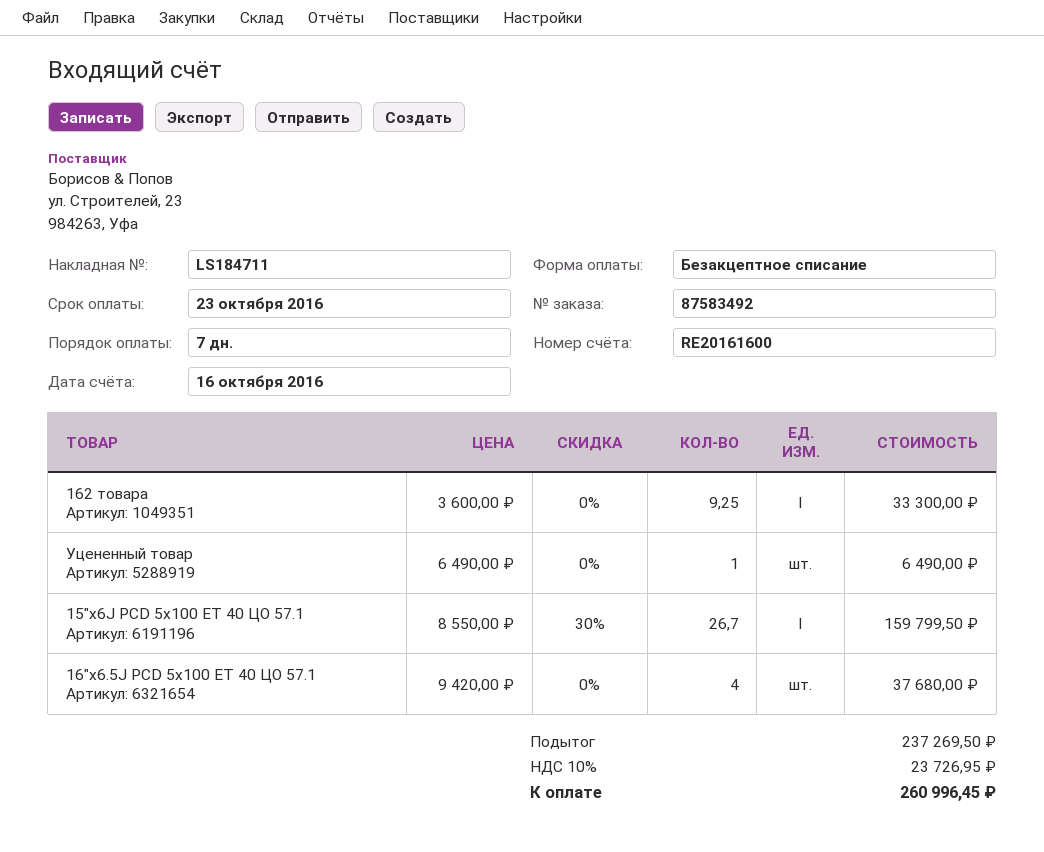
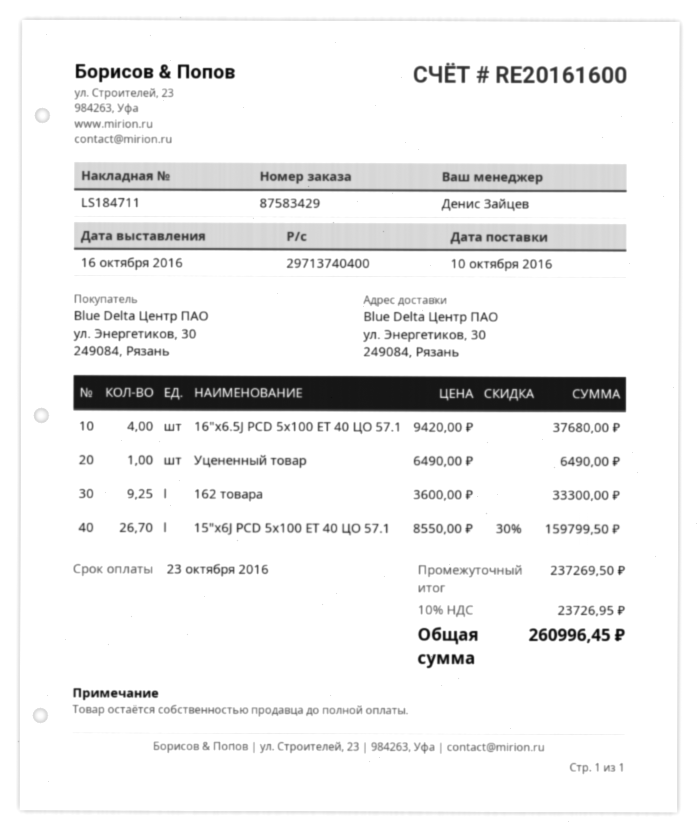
order number: 87583492 -> 87583429

